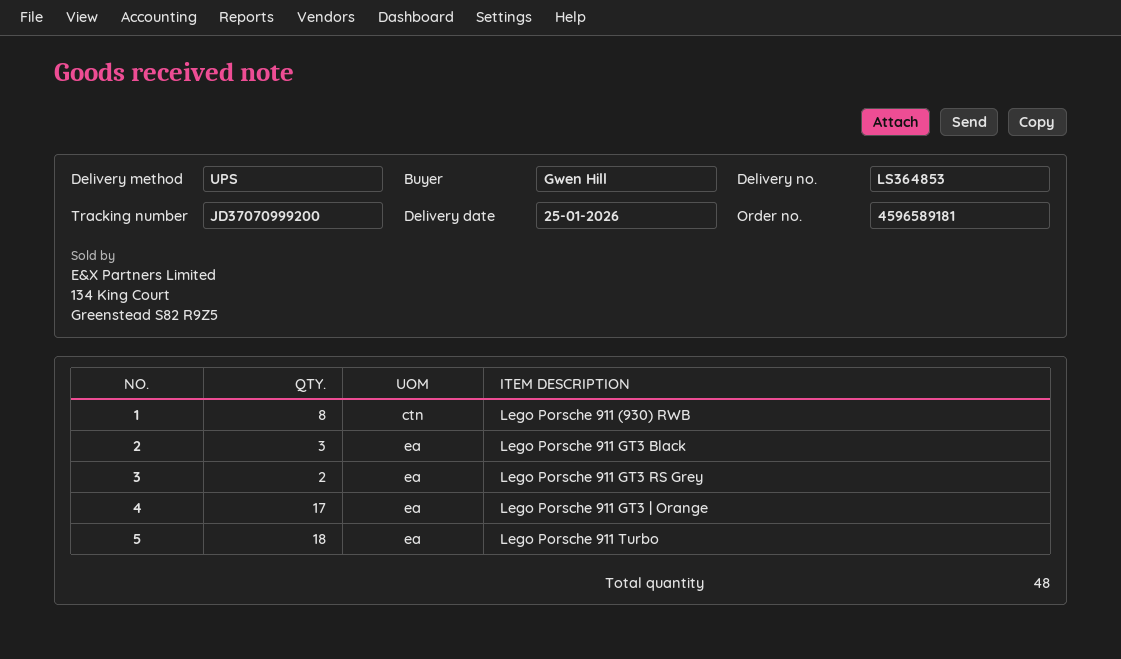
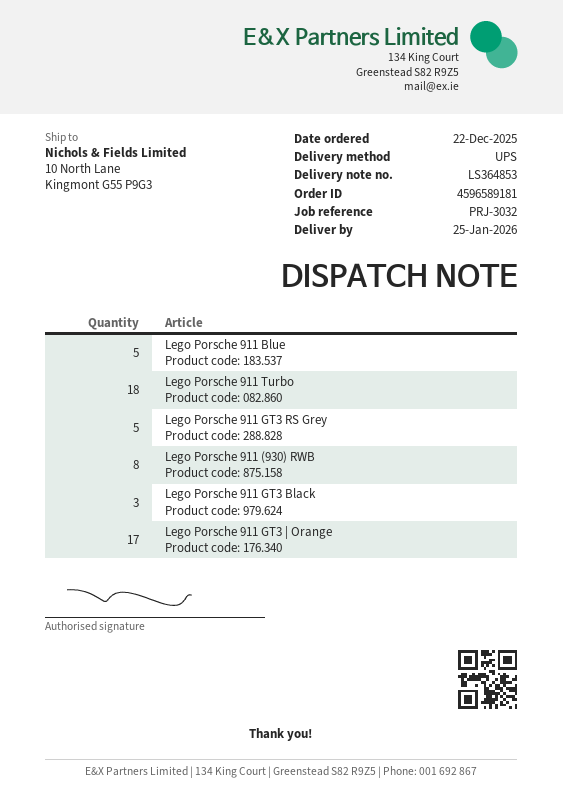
Lego Porsche 911 GT3 RS Grey: 2 -> 5
Lego Porsche 911 Blue: none -> 5

